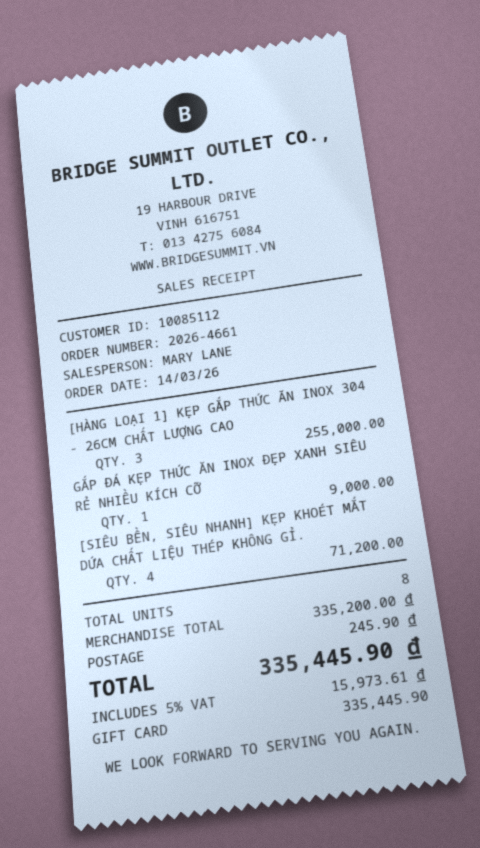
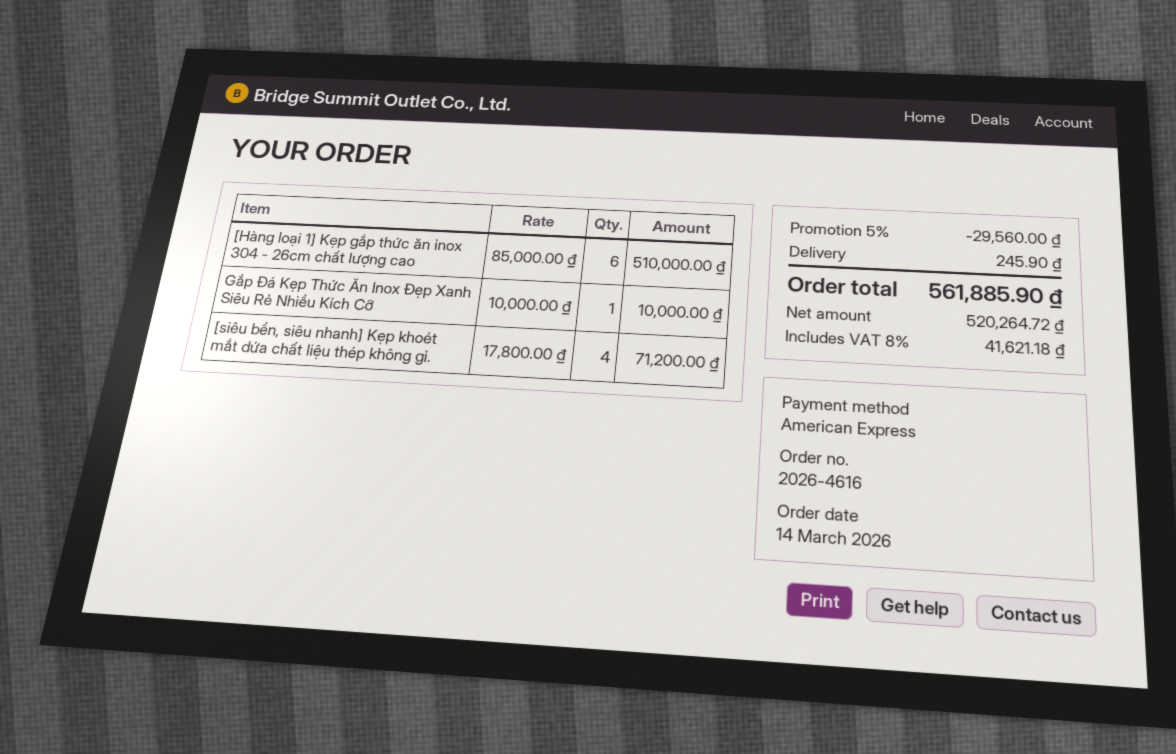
order number: 2026-4661 -> 2026-4616
payment method: gift card -> American Express
[HÀNG LOẠI 1] KẸP GẮP THỨC ĂN INOX 304 - 26CM CHẤT LƯỢNG CAO: 3 for 255000.00 -> 6 for 510000.00
GẮP ĐÁ KẸP THỨC ĂN INOX ĐẸP XANH SIÊU RẺ NHIỀU KÍCH CỠ: 1 for 9000.00 -> 1 for 10000.00
discount: none -> 5% = 29560.00
tax: 5% = 15973.61 -> 8% = 41621.18
total: 335445.90 -> 561885.90

